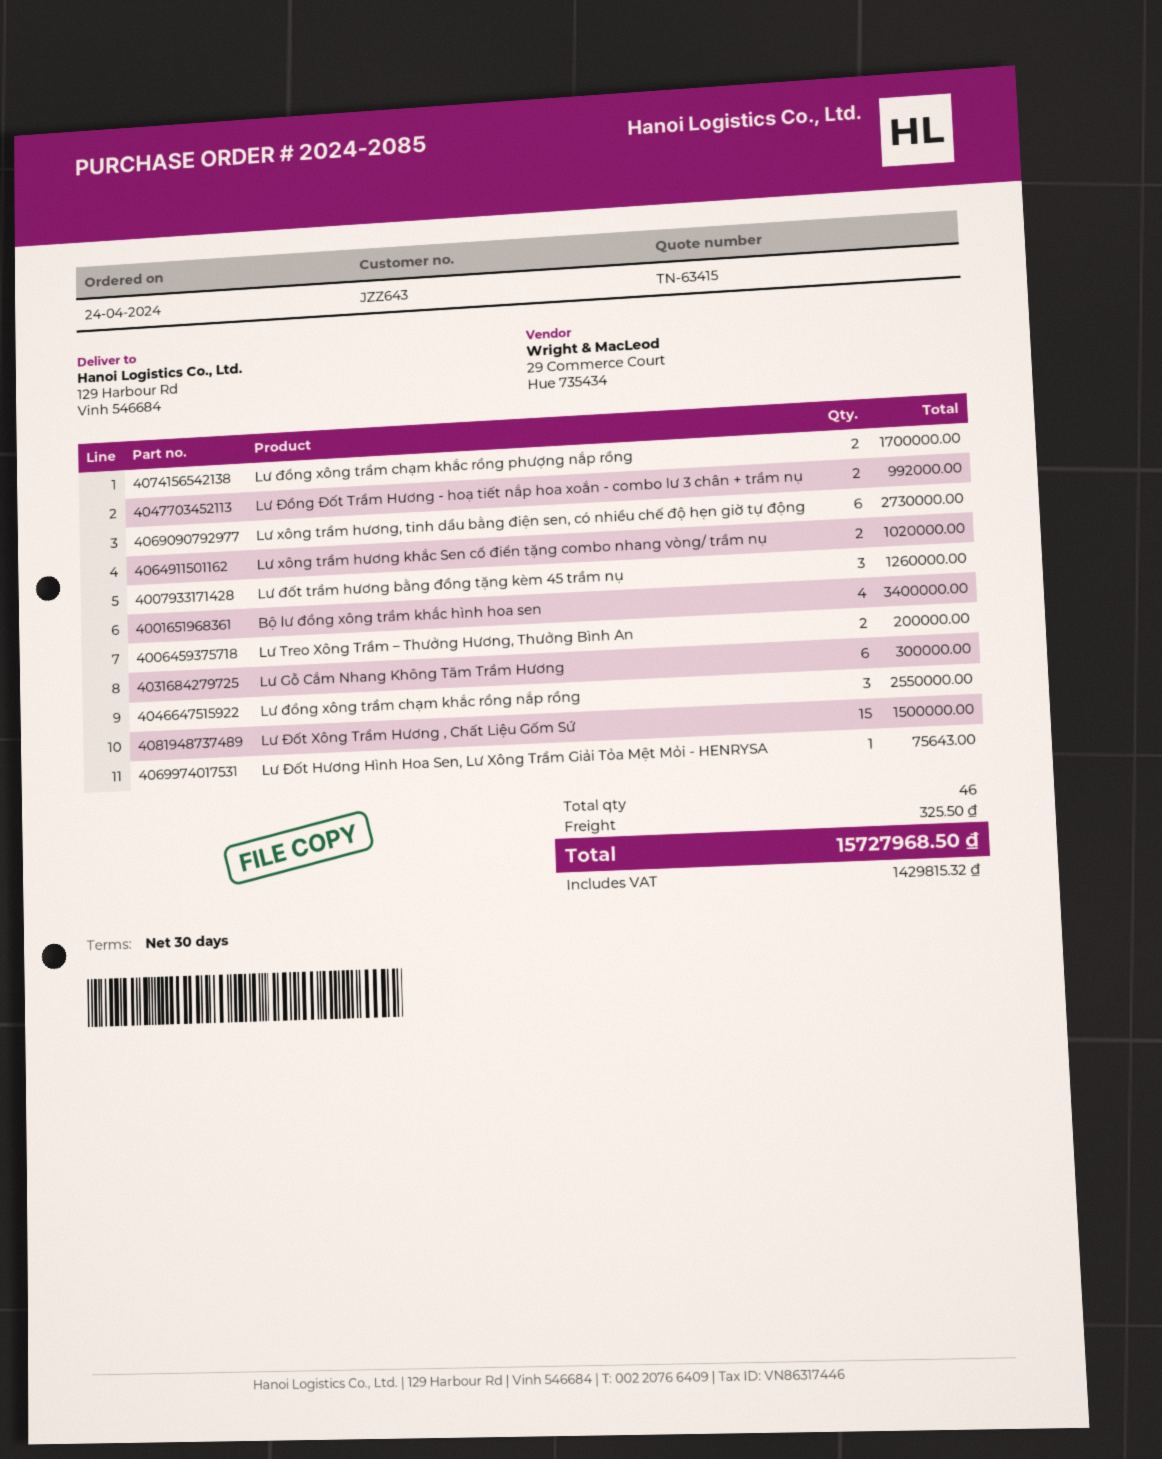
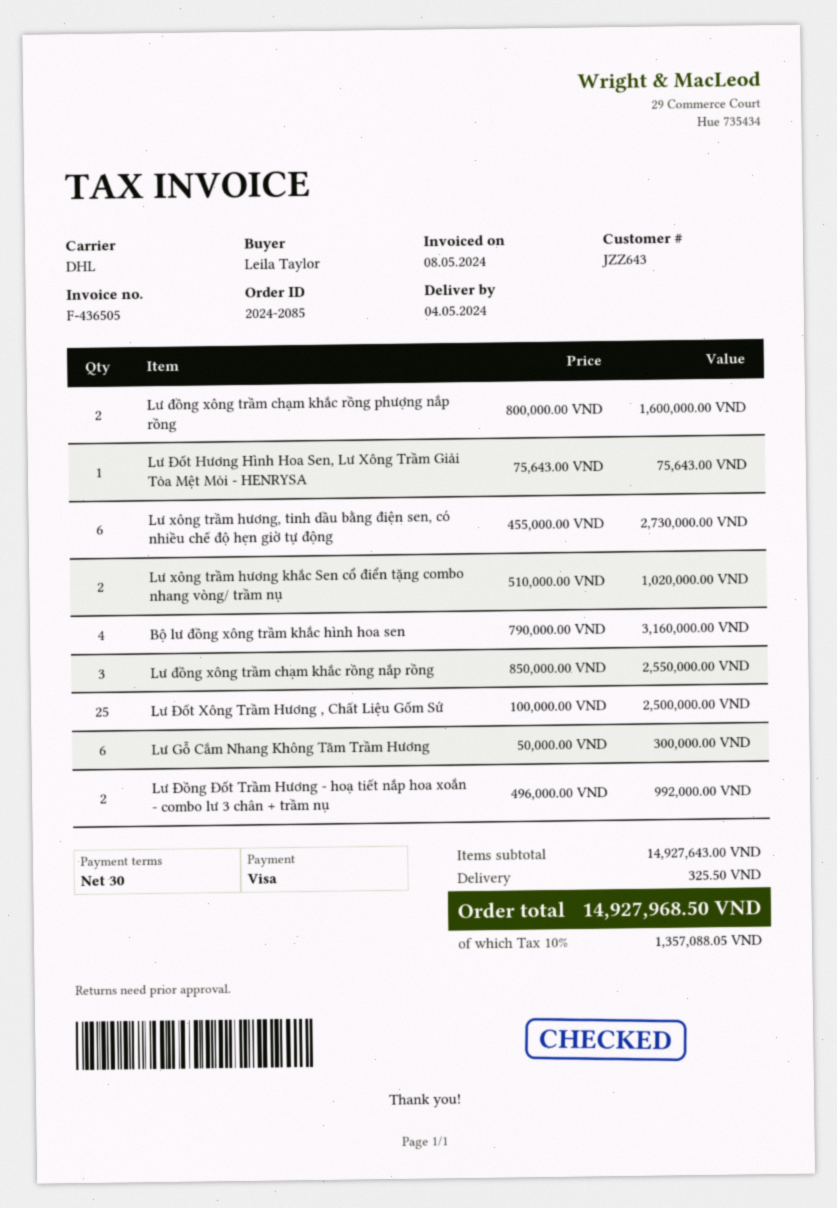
Lư đồng xông trầm chạm khắc rồng phượng nắp rồng: 2 for 1700000.00 -> 2 for 1600000.00
Lư đốt trầm hương bằng đồng tặng kèm 45 trầm nụ: 3 for 1260000.00 -> none
Bộ lư đồng xông trầm khắc hình hoa sen: 4 for 3400000.00 -> 4 for 3160000.00
Lư Treo Xông Trầm – Thưởng Hương, Thưởng Bình An: 2 for 200000.00 -> none
Lư Đốt Xông Trầm Hương , Chất Liệu Gốm Sứ: 15 for 1500000.00 -> 25 for 2500000.00
tax: 1429815.32 -> 1357088.05
total: 15727968.50 -> 14927968.50

